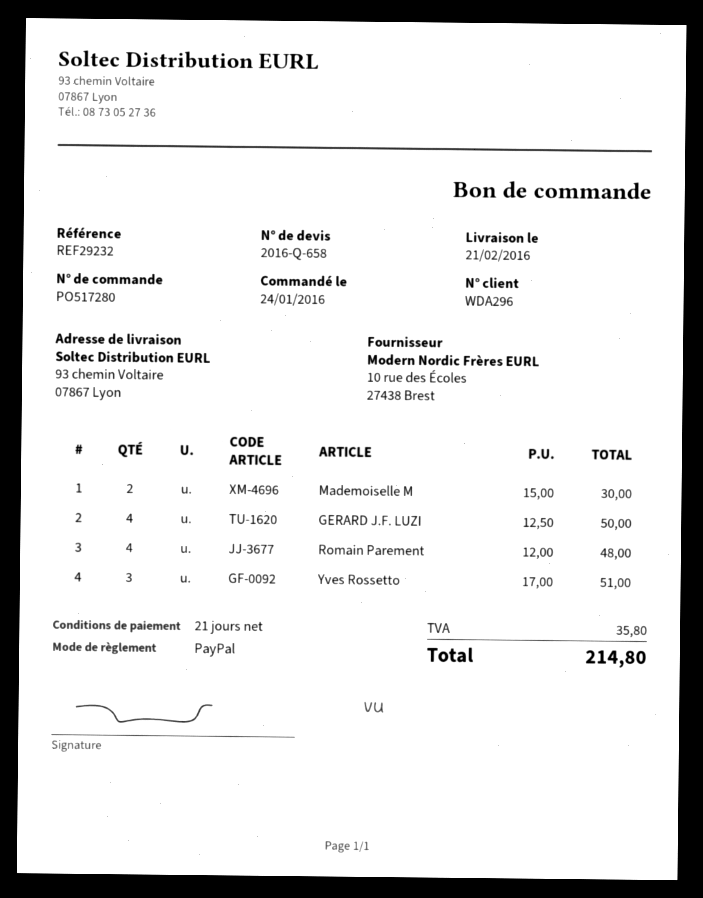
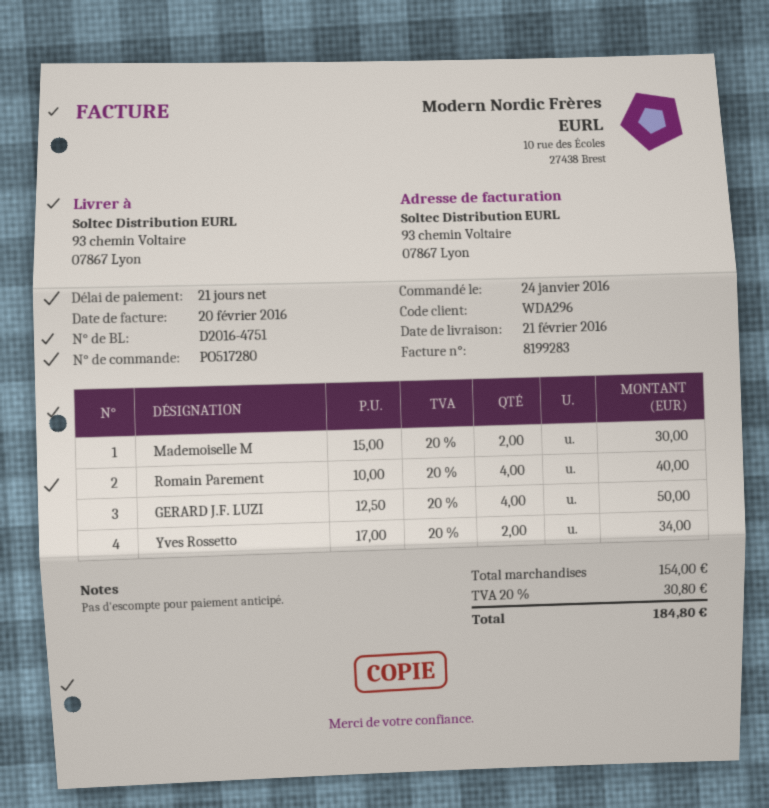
Romain Parement: 4 x 12.00 = 48.00 -> 4 x 10.00 = 40.00
Yves Rossetto: 3 x 17.00 = 51.00 -> 2 x 17.00 = 34.00
tax: 35.80 -> 30.80
total: 214.80 -> 184.80

